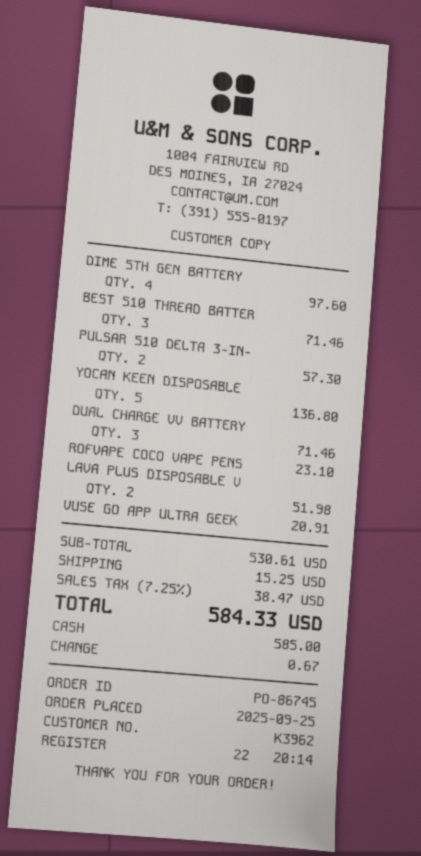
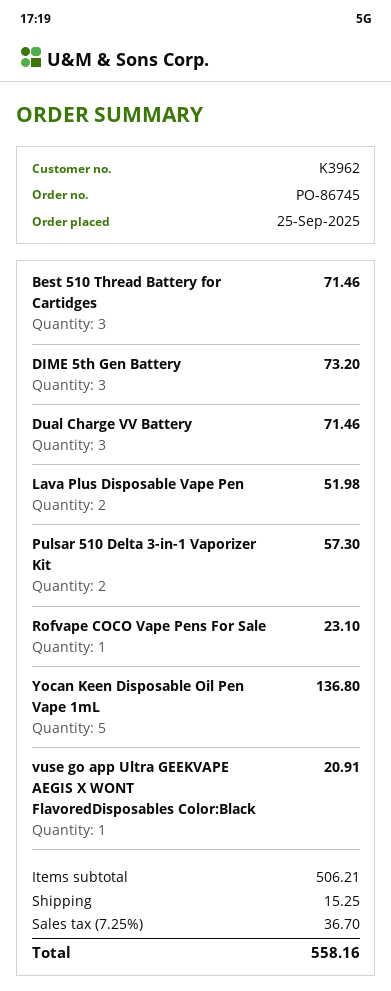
DIME 5TH GEN BATTERY: 4 for 97.60 -> 3 for 73.20
subtotal: 530.61 -> 506.21
tax: 7.25% = 38.47 -> 7.25% = 36.70
total: 584.33 -> 558.16

